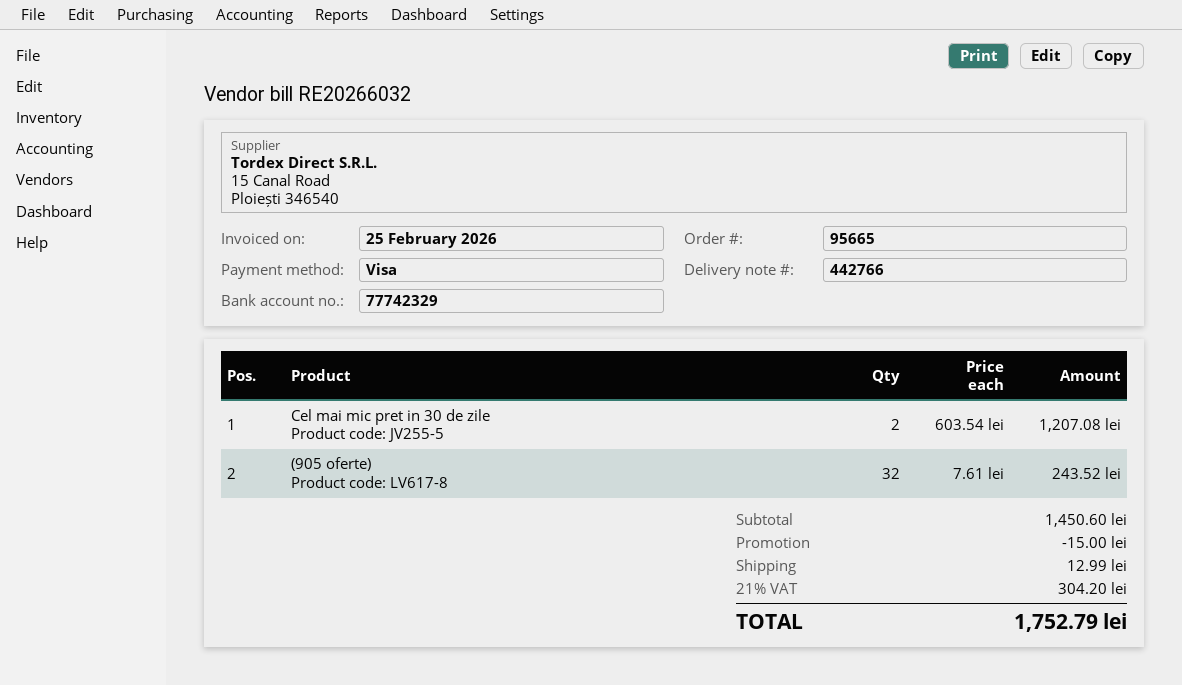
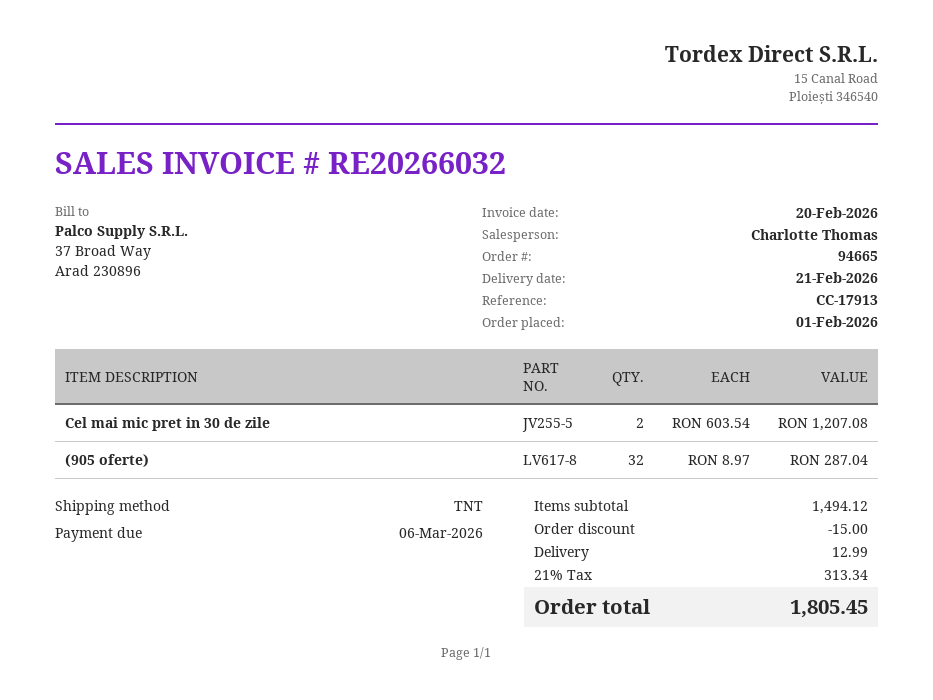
order number: 95665 -> 94665
invoice date: 2026-02-25 -> 2026-02-20
(905 oferte): 32 x 7.61 = 243.52 -> 32 x 8.97 = 287.04
subtotal: 1450.60 -> 1494.12
tax: 21% = 304.20 -> 21% = 313.34
total: 1752.79 -> 1805.45

